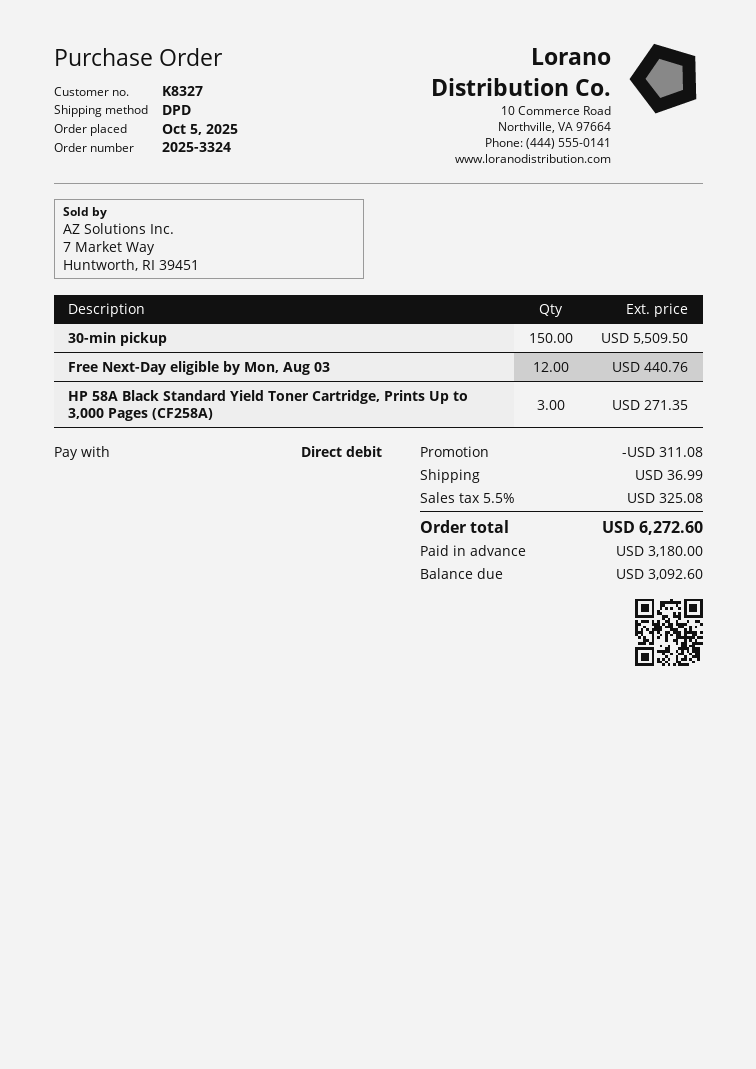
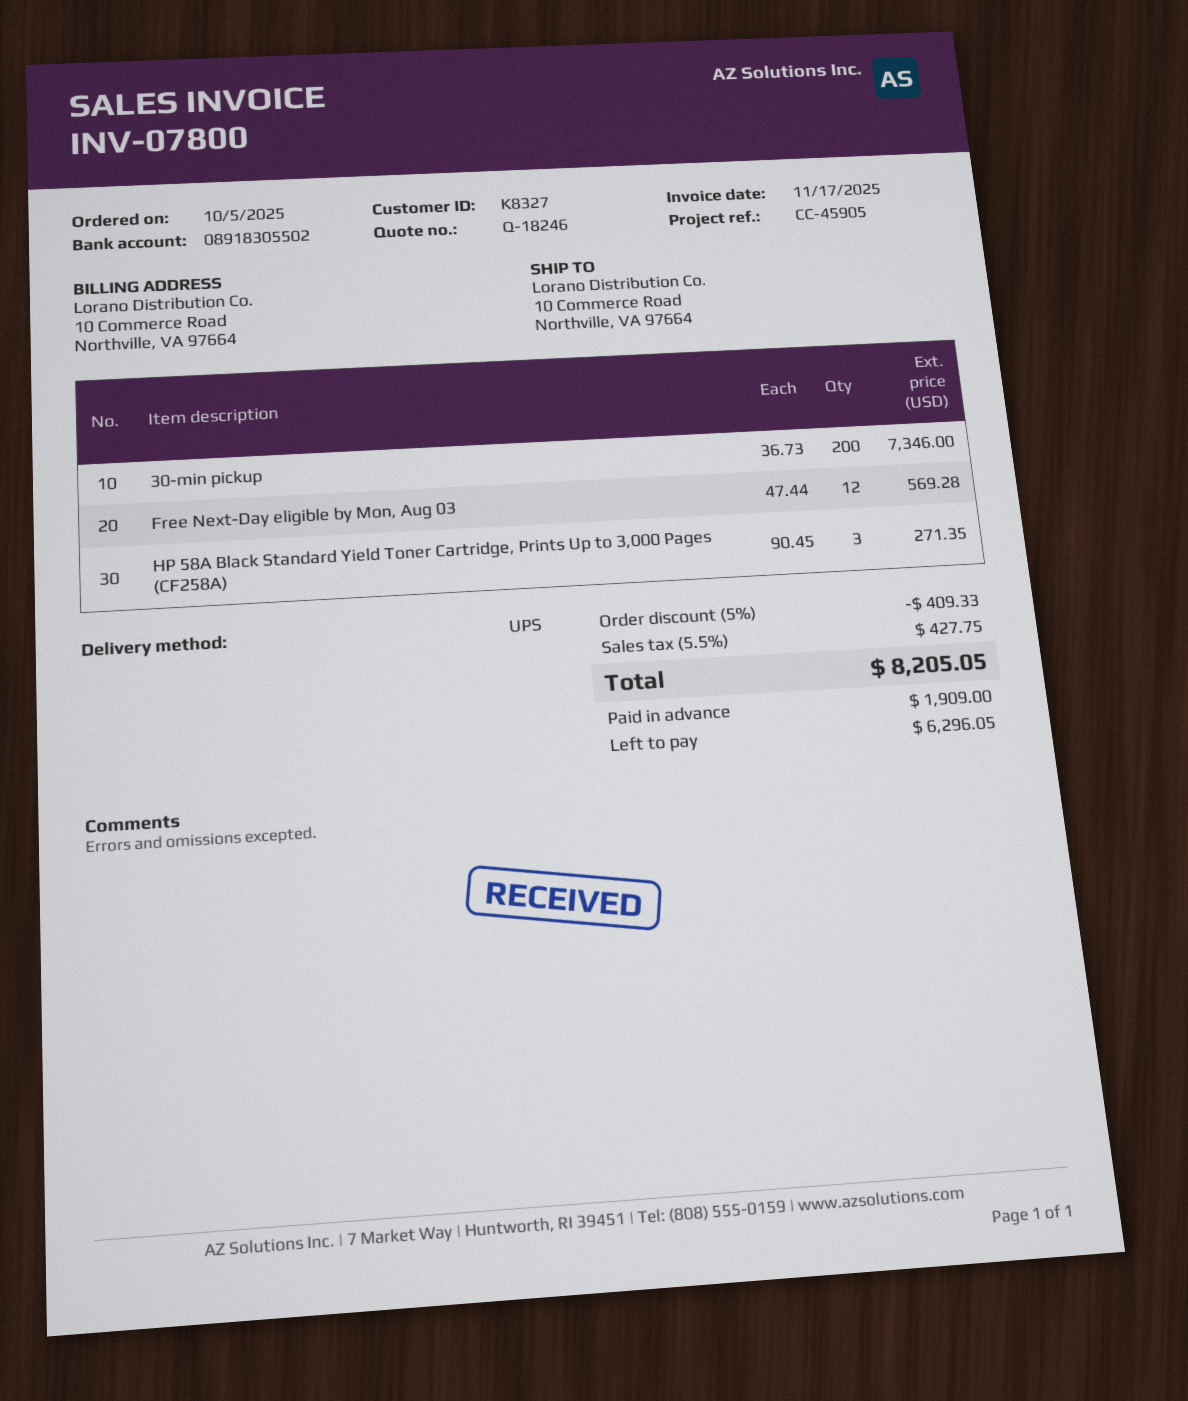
shipping method: DPD -> UPS
30-min pickup: 150 for 5509.50 -> 200 for 7346.00
Free Next-Day eligible by Mon, Aug 03: 12 for 440.76 -> 12 for 569.28
discount: 311.08 -> 409.33
shipping: 36.99 -> none
tax: 5.5% = 325.08 -> 5.5% = 427.75
total: 6272.60 -> 8205.05
deposit: 3180.00 -> 1909.00
balance: 3092.60 -> 6296.05

